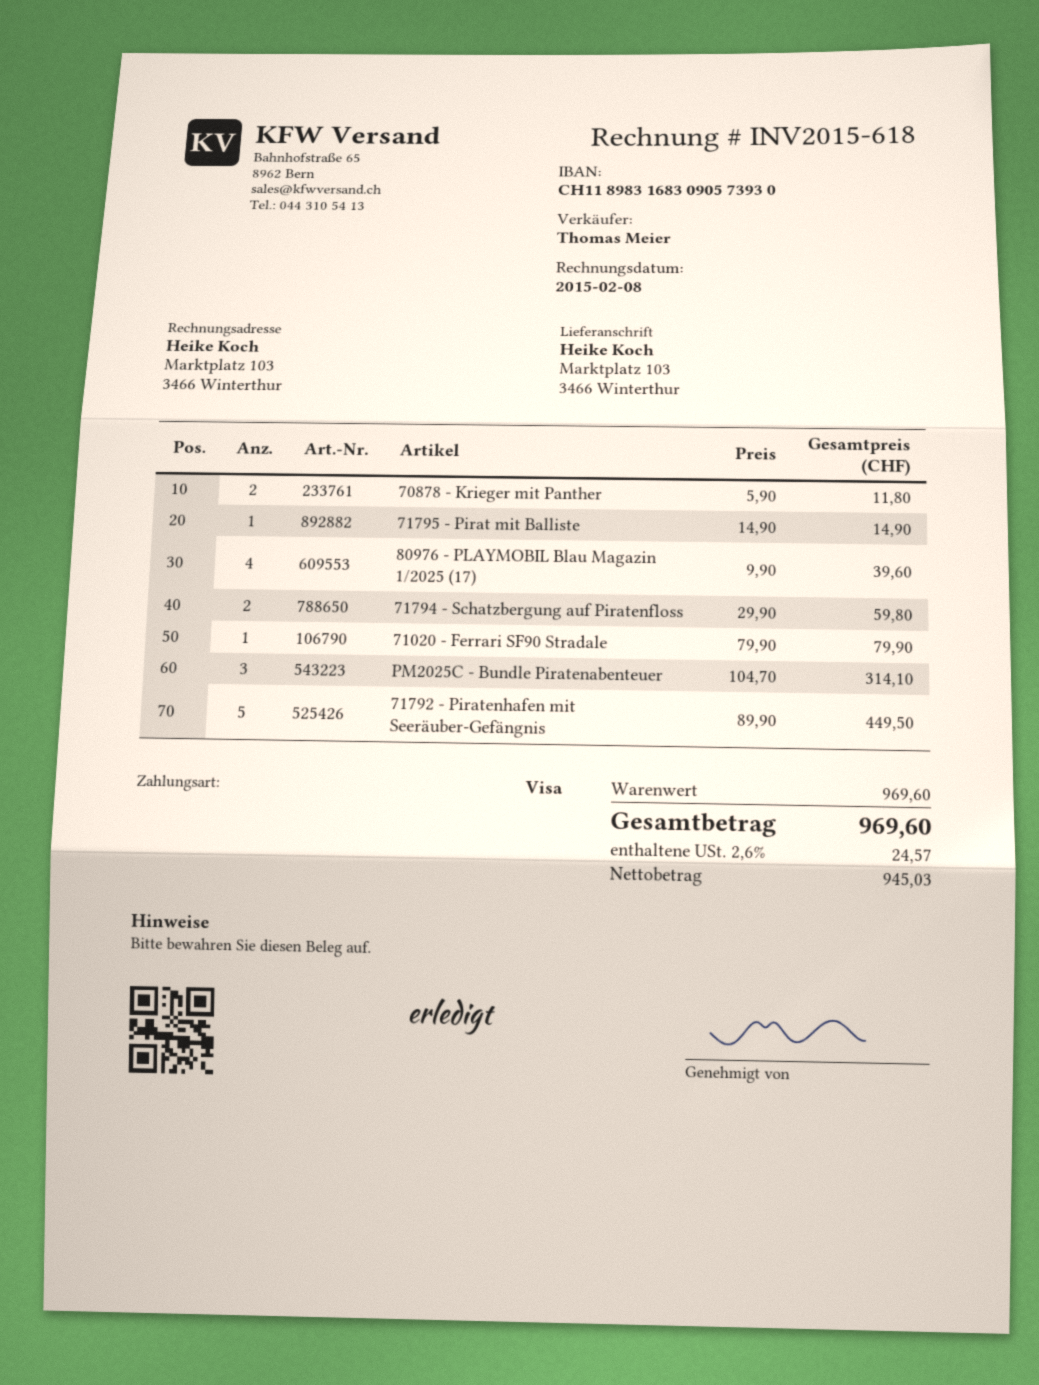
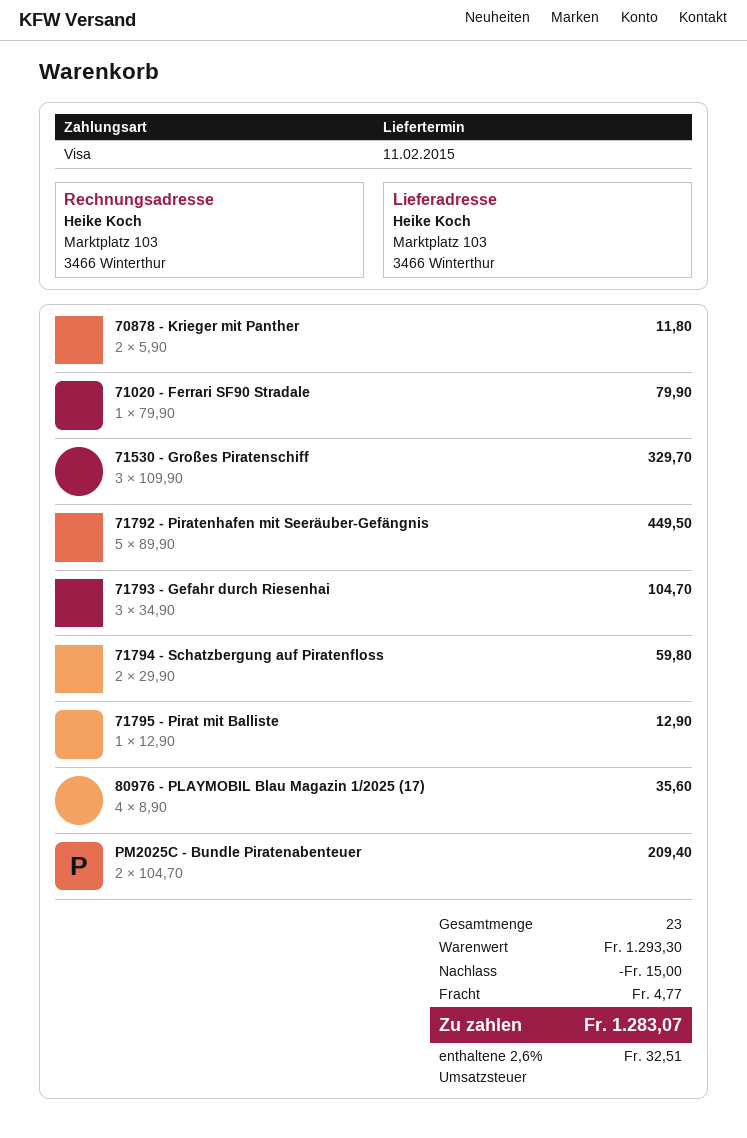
71795 - Pirat mit Balliste: 1 x 14.90 = 14.90 -> 1 x 12.90 = 12.90
80976 - PLAYMOBIL Blau Magazin 1/2025 (17): 4 x 9.90 = 39.60 -> 4 x 8.90 = 35.60
PM2025C - Bundle Piratenabenteuer: 3 x 104.70 = 314.10 -> 2 x 104.70 = 209.40
71530 - Großes Piratenschiff: none -> 3 x 109.90 = 329.70
71793 - Gefahr durch Riesenhai: none -> 3 x 34.90 = 104.70
subtotal: 969.60 -> 1293.30
discount: none -> 15.00
shipping: none -> 4.77
tax: 2.6% = 24.57 -> 2.6% = 32.51
total: 969.60 -> 1283.07

